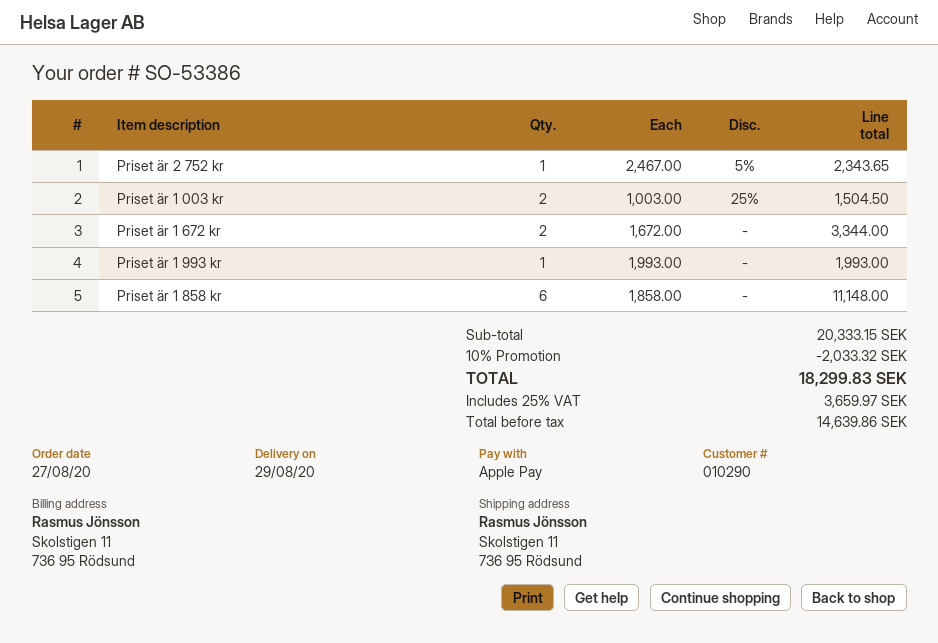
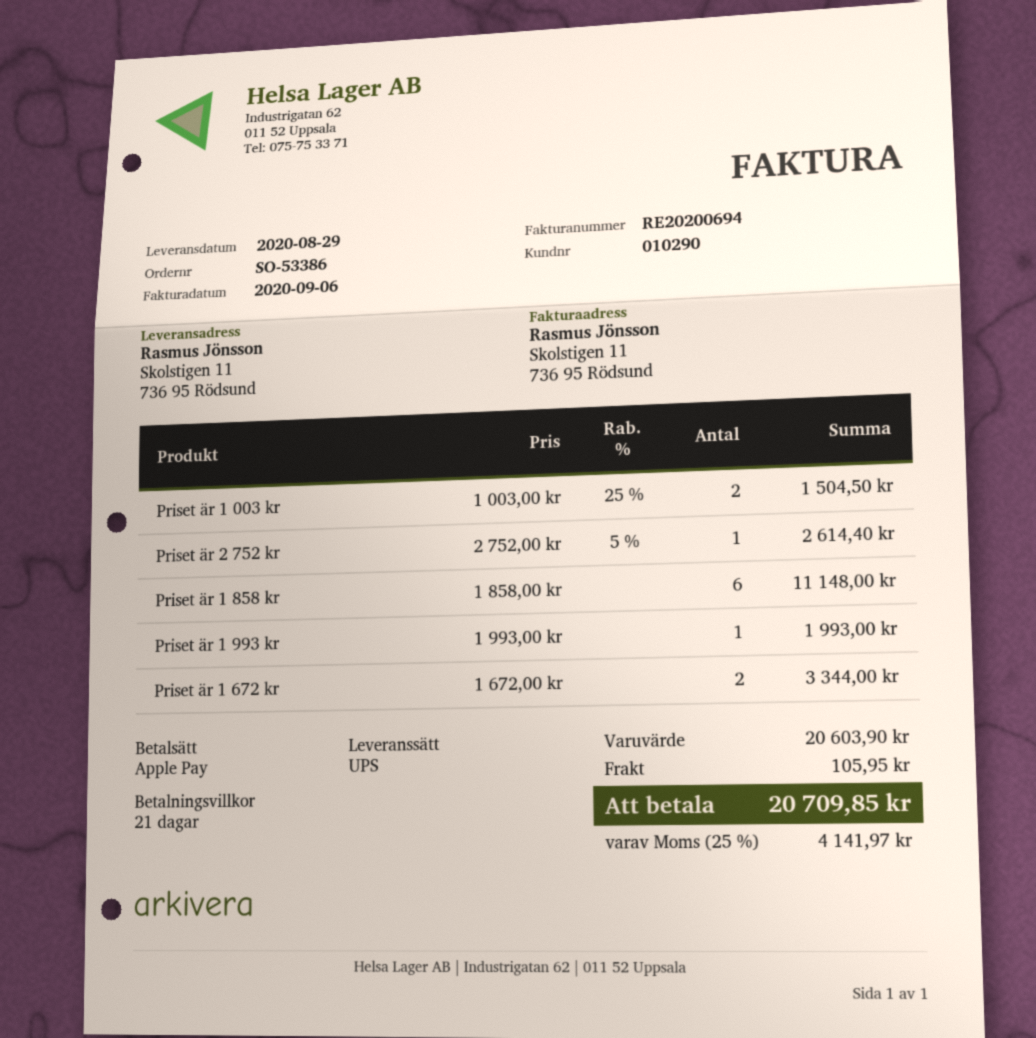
Priset är 2 752 kr: 1 x 2467.00 - 5% = 2343.65 -> 1 x 2752.00 - 5% = 2614.40
subtotal: 20333.15 -> 20603.90
discount: 10% = 2033.32 -> none
shipping: none -> 105.95
tax: 25% = 3659.97 -> 25% = 4141.97
total: 18299.83 -> 20709.85

